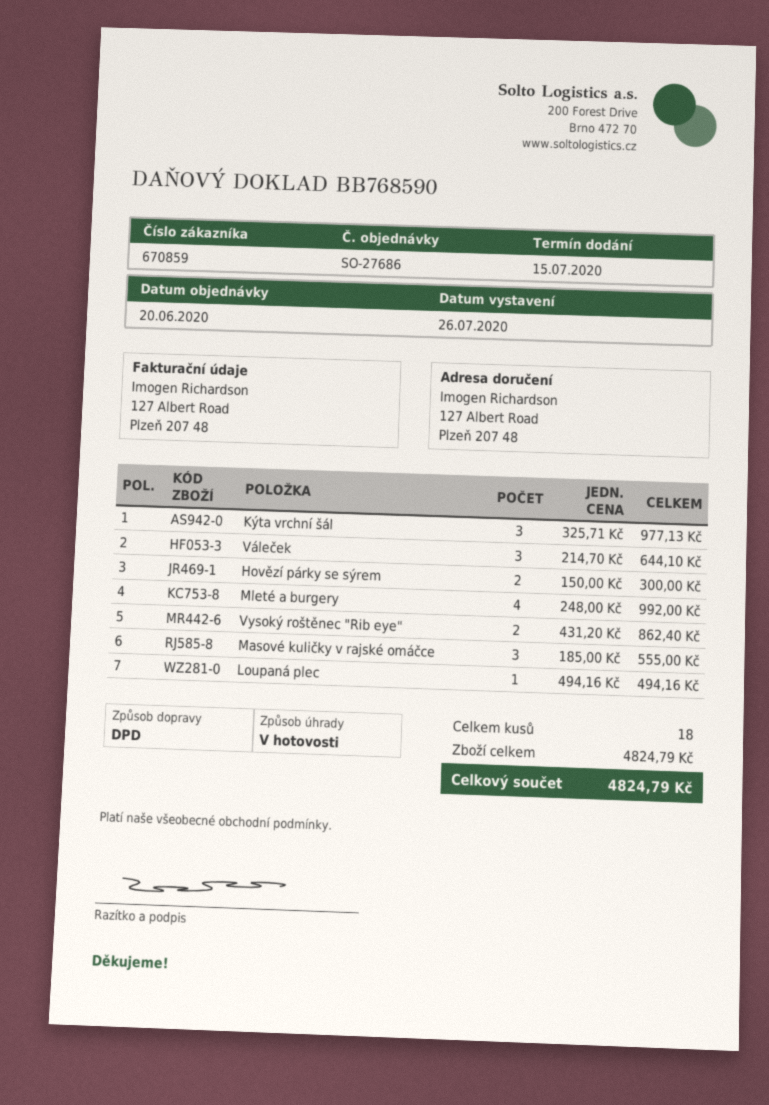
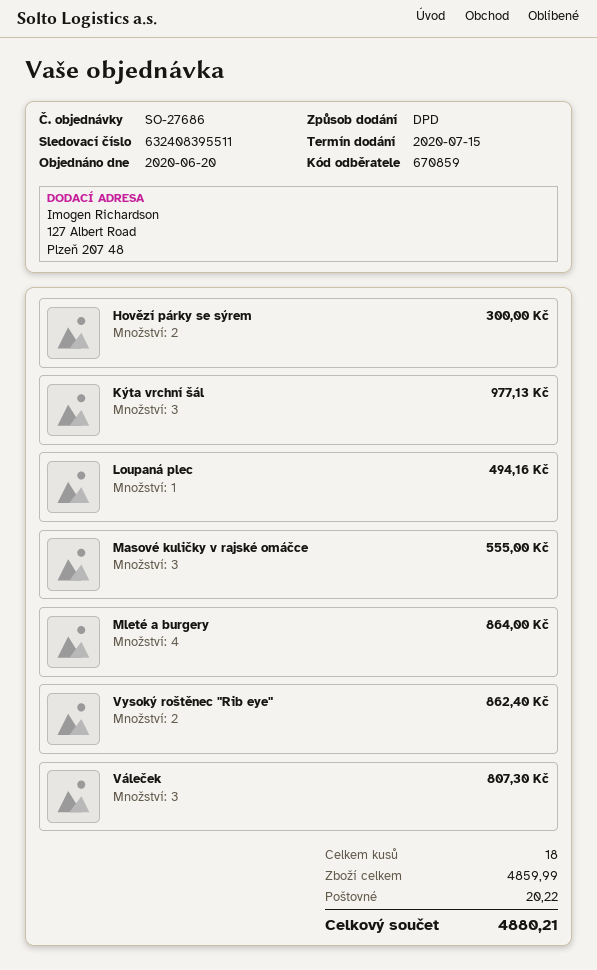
Váleček: 3 for 644.10 -> 3 for 807.30
Mleté a burgery: 4 for 992.00 -> 4 for 864.00
subtotal: 4824.79 -> 4859.99
shipping: none -> 20.22
total: 4824.79 -> 4880.21

